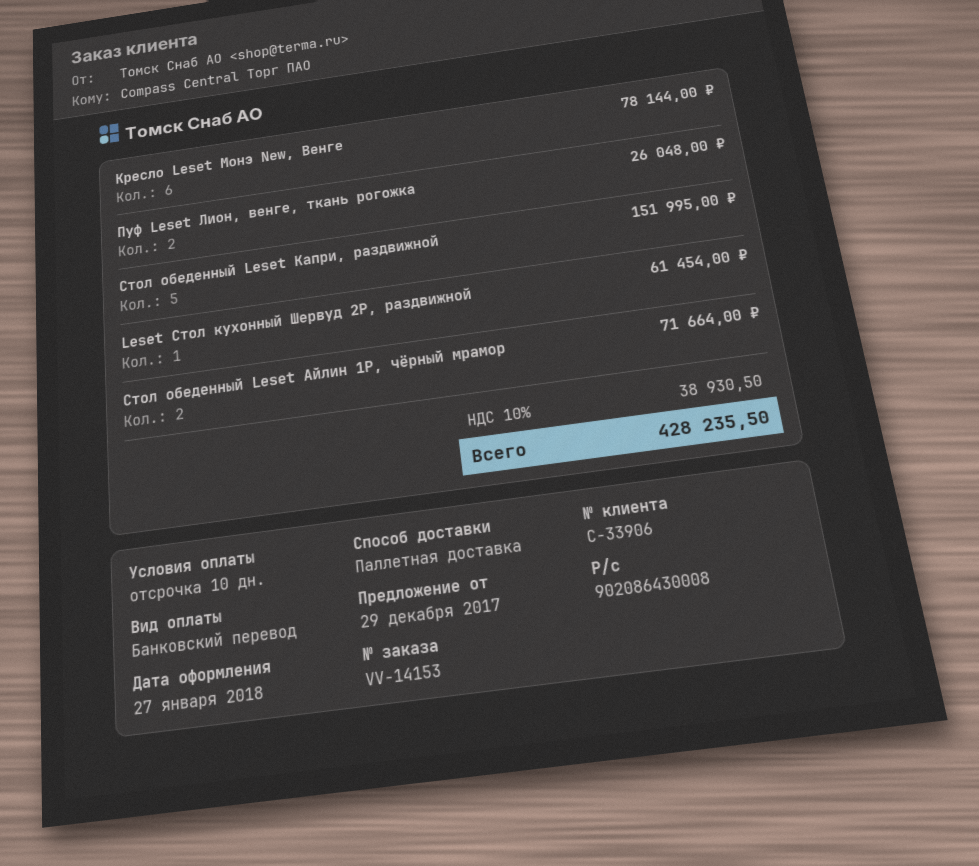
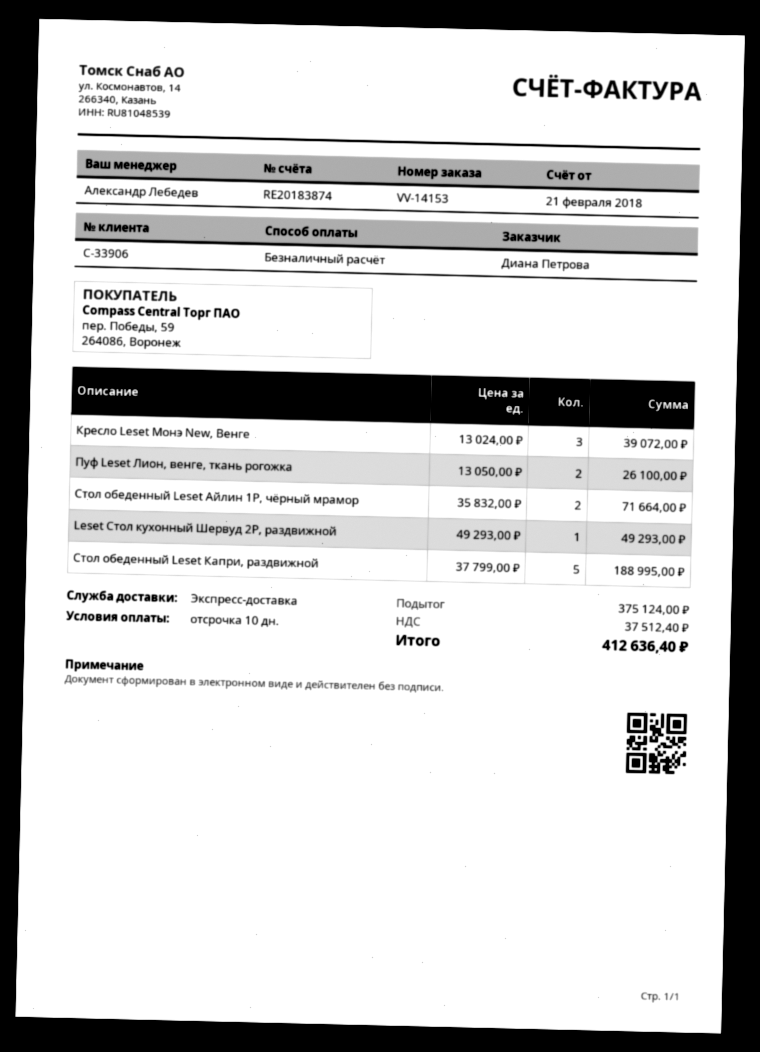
shipping method: pallet freight -> express
Кресло Leset Монэ New, Венге: 6 for 78144.00 -> 3 for 39072.00
Пуф Leset Лион, венге, ткань рогожка: 2 for 26048.00 -> 2 for 26100.00
Стол обеденный Leset Капри, раздвижной: 5 for 151995.00 -> 5 for 188995.00
Leset Стол кухонный Шервуд 2Р, раздвижной: 1 for 61454.00 -> 1 for 49293.00
tax: 38930.50 -> 37512.40
total: 428235.50 -> 412636.40

